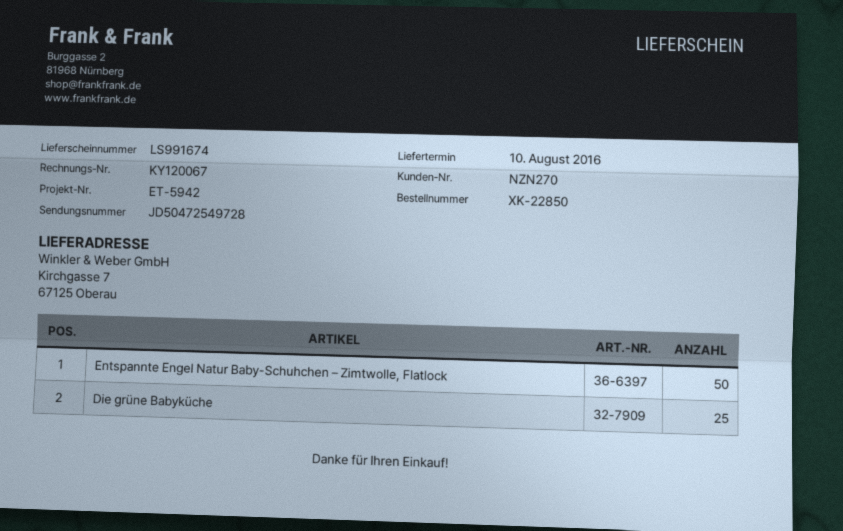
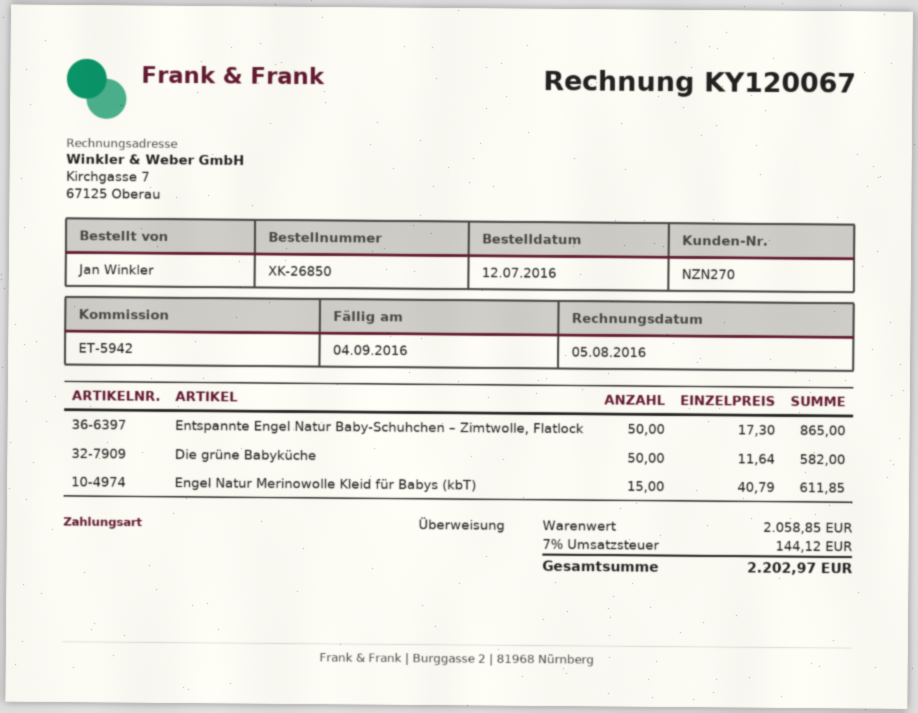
order number: XK-22850 -> XK-26850
Die grüne Babyküche: 25 -> 50
Engel Natur Merinowolle Kleid für Babys (kbT): none -> 15

